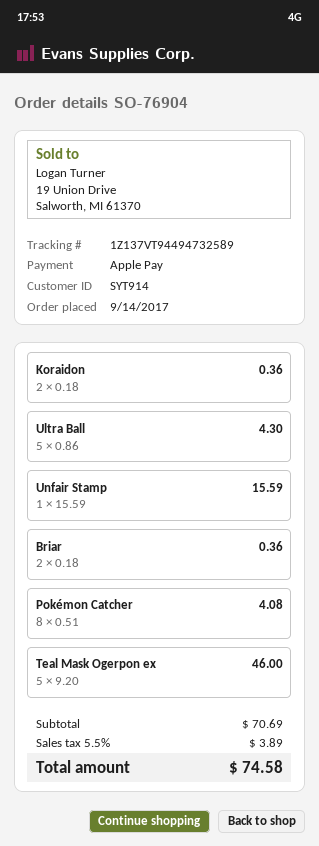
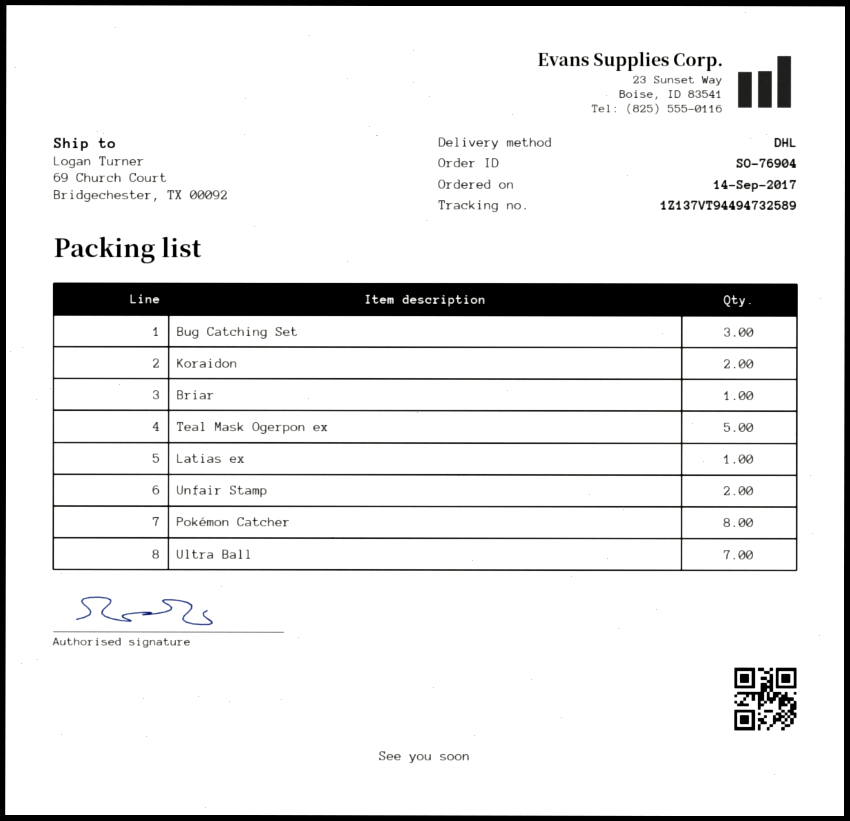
Ultra Ball: 5 -> 7
Unfair Stamp: 1 -> 2
Briar: 2 -> 1
Bug Catching Set: none -> 3
Latias ex: none -> 1

